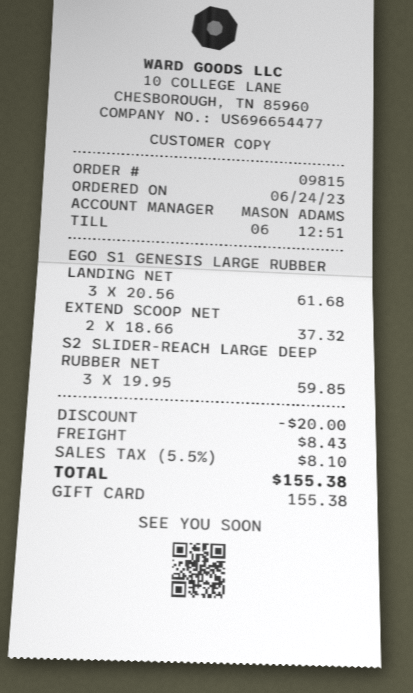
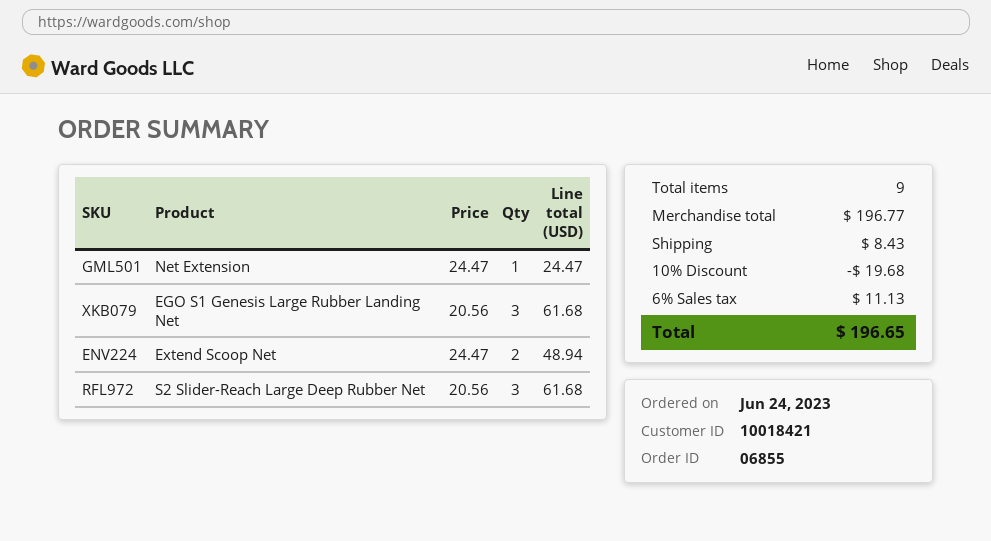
order number: 09815 -> 06855
EXTEND SCOOP NET: 2 x 18.66 = 37.32 -> 2 x 24.47 = 48.94
S2 SLIDER-REACH LARGE DEEP RUBBER NET: 3 x 19.95 = 59.85 -> 3 x 20.56 = 61.68
Net Extension: none -> 1 x 24.47 = 24.47
discount: 20.00 -> 19.68
tax: 5.5% = 8.10 -> 6% = 11.13
total: 155.38 -> 196.65

